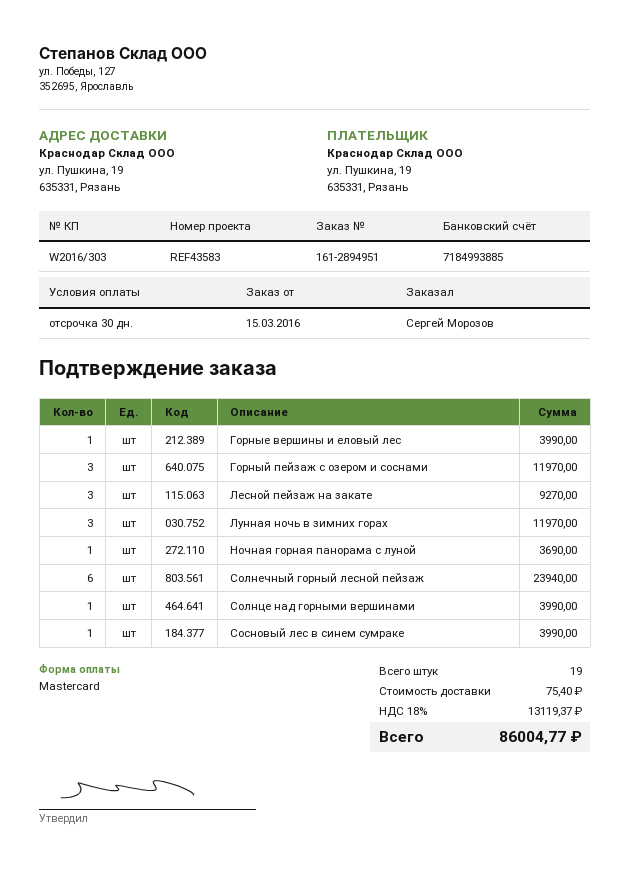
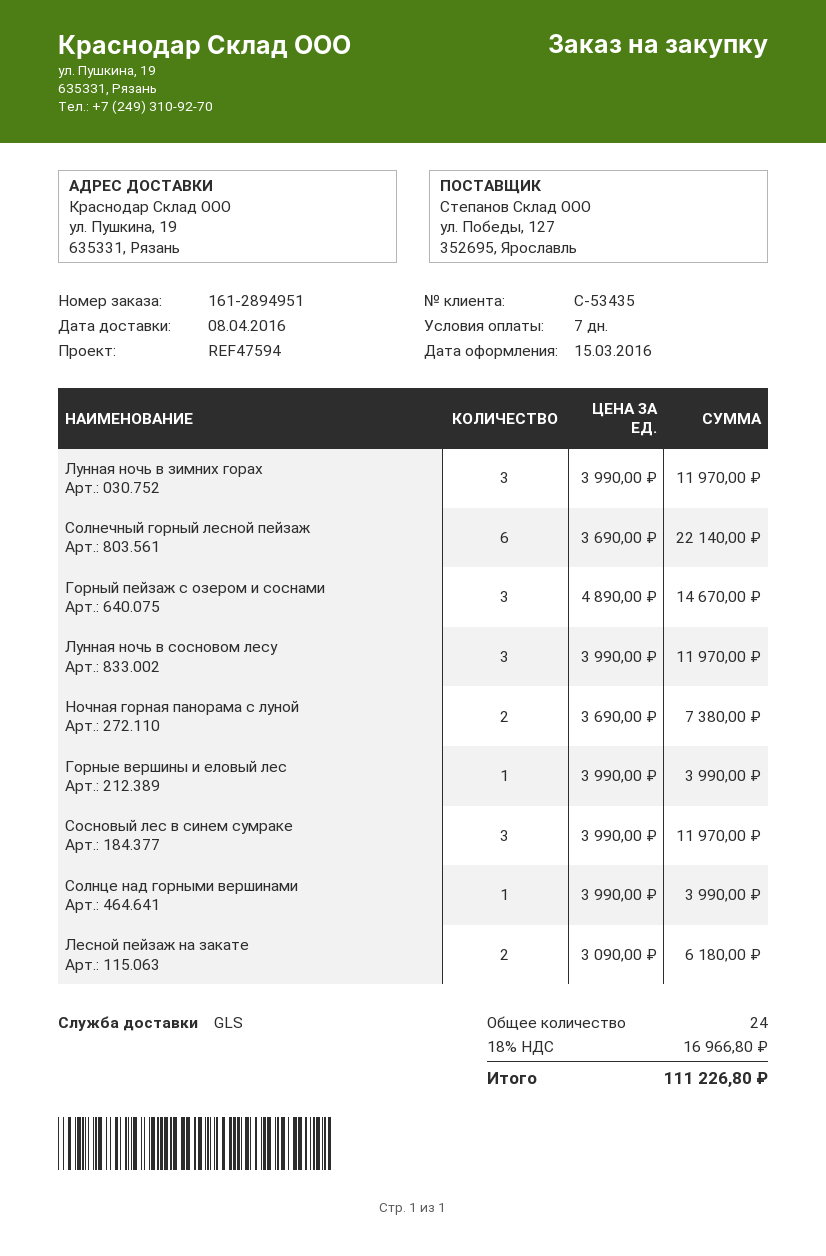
payment terms: 30 days -> 7 days
reference: REF43583 -> REF47594
Горный пейзаж с озером и соснами: 3 for 11970.00 -> 3 for 14670.00
Лесной пейзаж на закате: 3 for 9270.00 -> 2 for 6180.00
Ночная горная панорама с луной: 1 for 3690.00 -> 2 for 7380.00
Солнечный горный лесной пейзаж: 6 for 23940.00 -> 6 for 22140.00
Сосновый лес в синем сумраке: 1 for 3990.00 -> 3 for 11970.00
Лунная ночь в сосновом лесу: none -> 3 for 11970.00
total quantity: 19 -> 24
shipping: 75.40 -> none
tax: 18% = 13119.37 -> 18% = 16966.80
total: 86004.77 -> 111226.80

